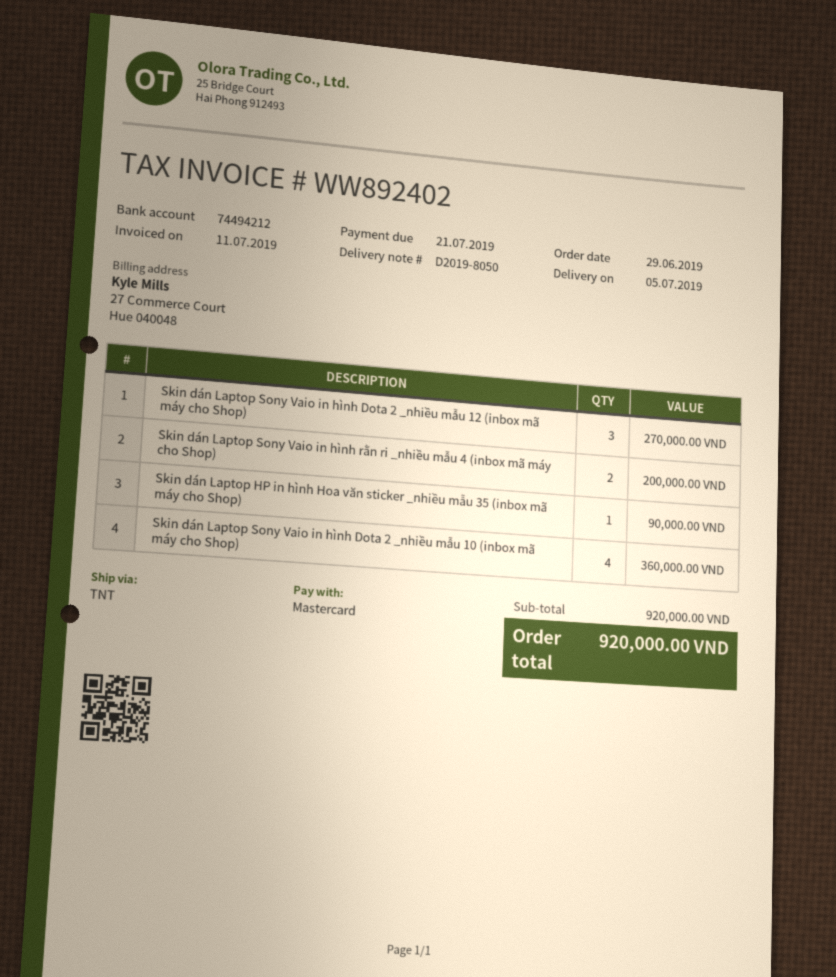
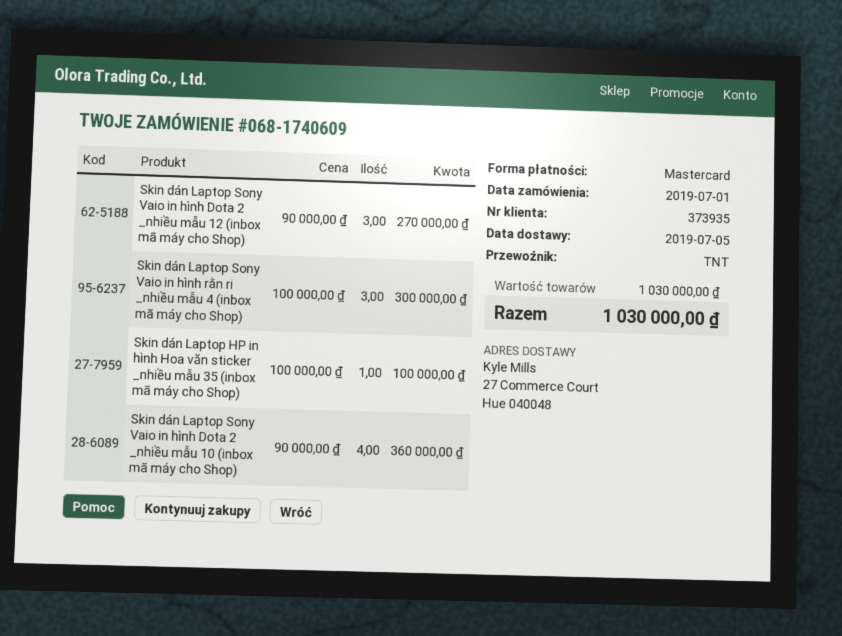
order date: 2019-06-29 -> 2019-07-01
Skin dán Laptop Sony Vaio in hình rằn ri _nhiều mẫu 4 (inbox mã máy cho Shop): 2 for 200000.00 -> 3 for 300000.00
Skin dán Laptop HP in hình Hoa văn sticker _nhiều mẫu 35 (inbox mã máy cho Shop): 1 for 90000.00 -> 1 for 100000.00
subtotal: 920000.00 -> 1030000.00
total: 920000.00 -> 1030000.00

